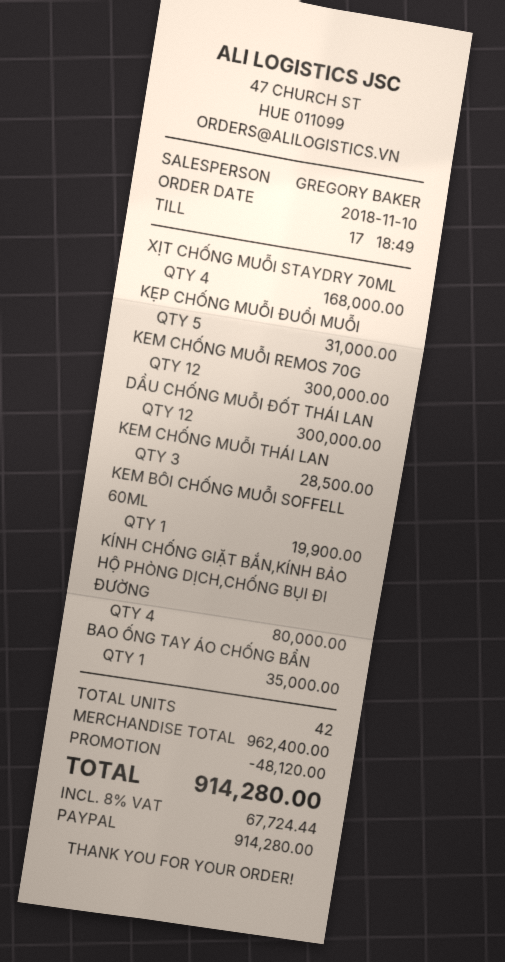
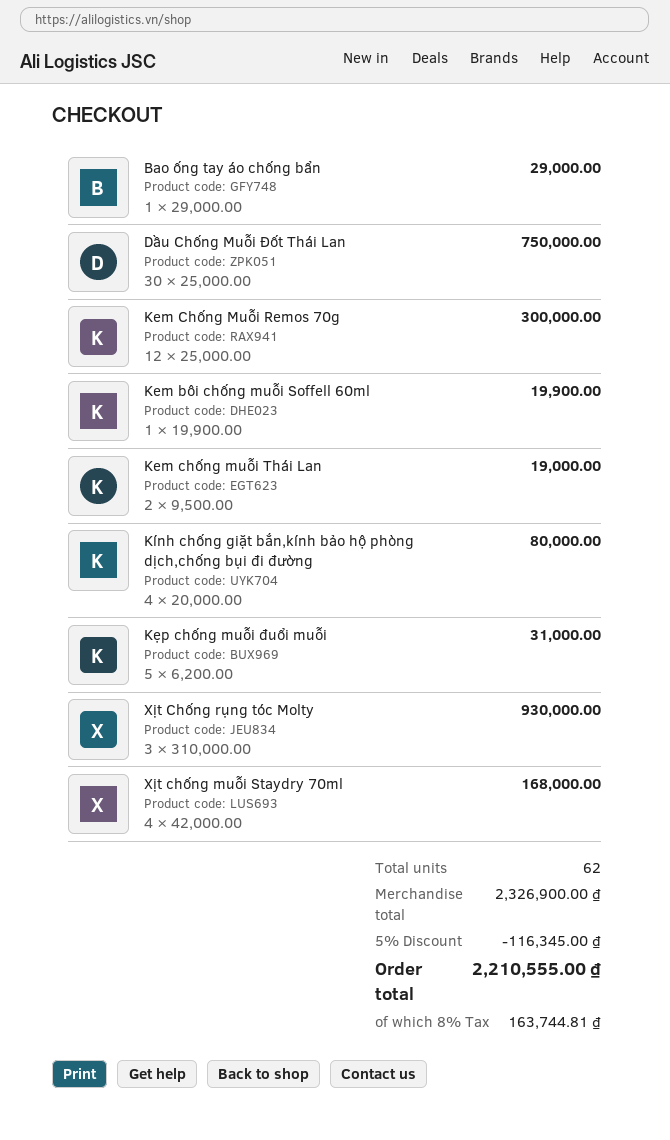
DẦU CHỐNG MUỖI ĐỐT THÁI LAN: 12 for 300000.00 -> 30 for 750000.00
KEM CHỐNG MUỖI THÁI LAN: 3 for 28500.00 -> 2 for 19000.00
BAO ỐNG TAY ÁO CHỐNG BẨN: 1 for 35000.00 -> 1 for 29000.00
Xịt Chống rụng tóc Molty: none -> 3 for 930000.00
total quantity: 42 -> 62
subtotal: 962400.00 -> 2326900.00
discount: 48120.00 -> 116345.00
tax: 8% = 67724.44 -> 8% = 163744.81
total: 914280.00 -> 2210555.00

